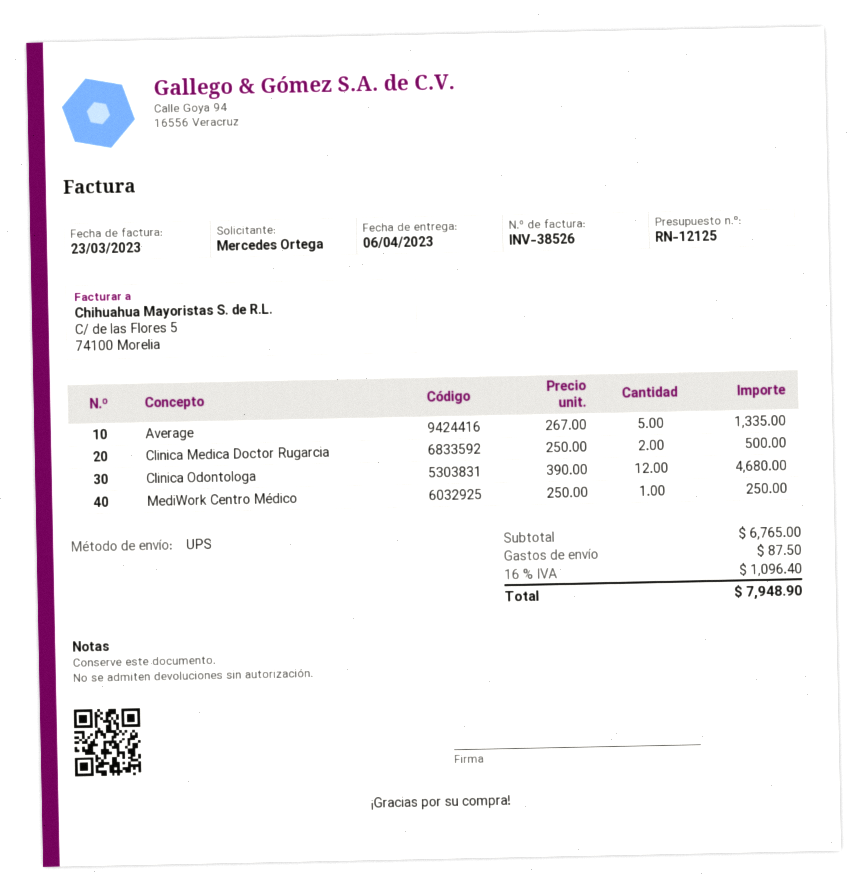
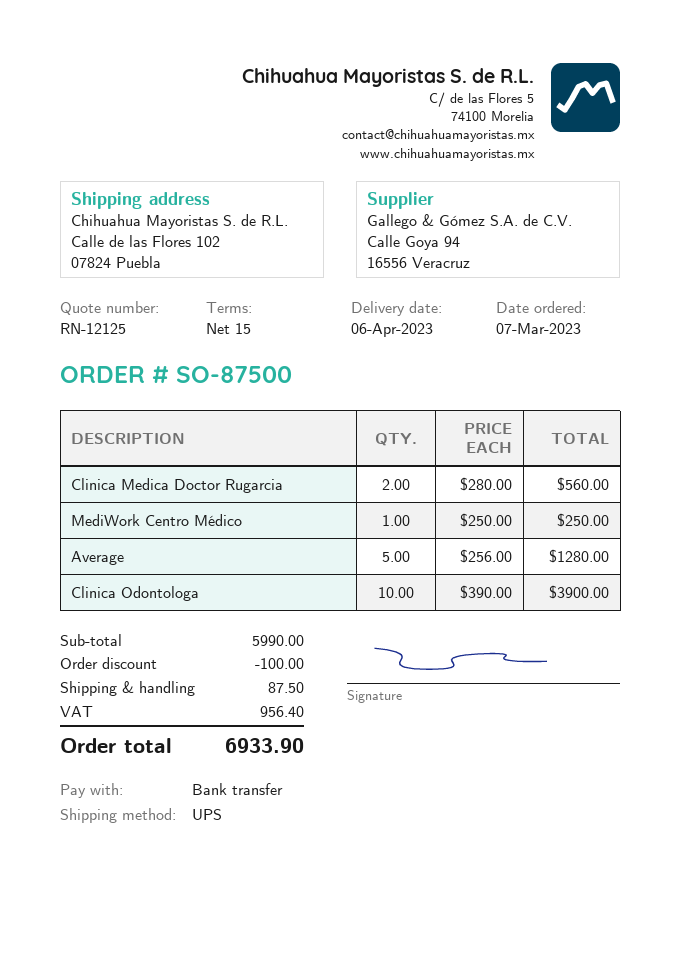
Average: 5 x 267.00 = 1335.00 -> 5 x 256.00 = 1280.00
Clinica Medica Doctor Rugarcia: 2 x 250.00 = 500.00 -> 2 x 280.00 = 560.00
Clinica Odontologa: 12 x 390.00 = 4680.00 -> 10 x 390.00 = 3900.00
subtotal: 6765.00 -> 5990.00
discount: none -> 100.00
tax: 1096.40 -> 956.40
total: 7948.90 -> 6933.90

